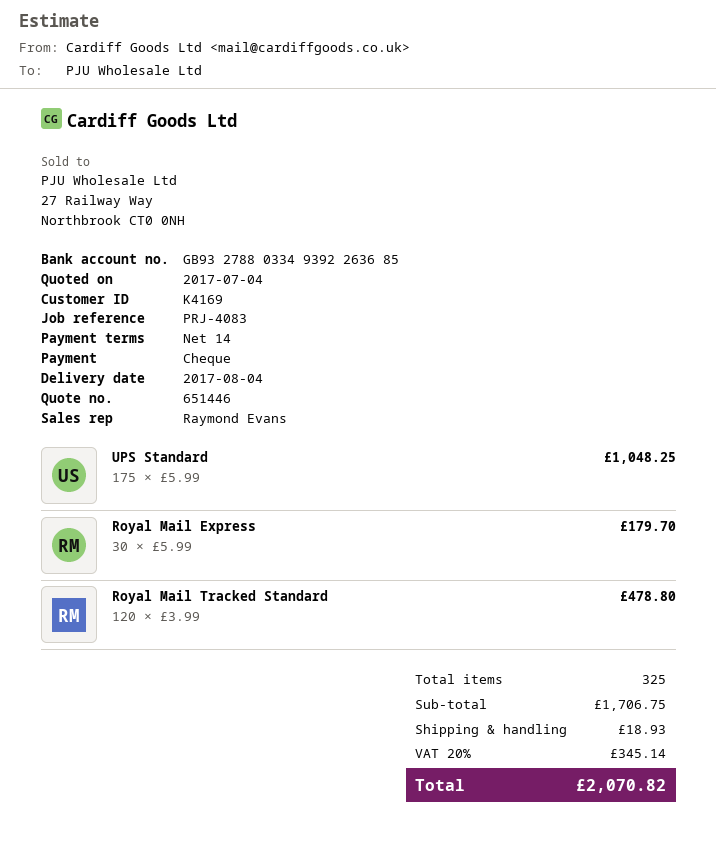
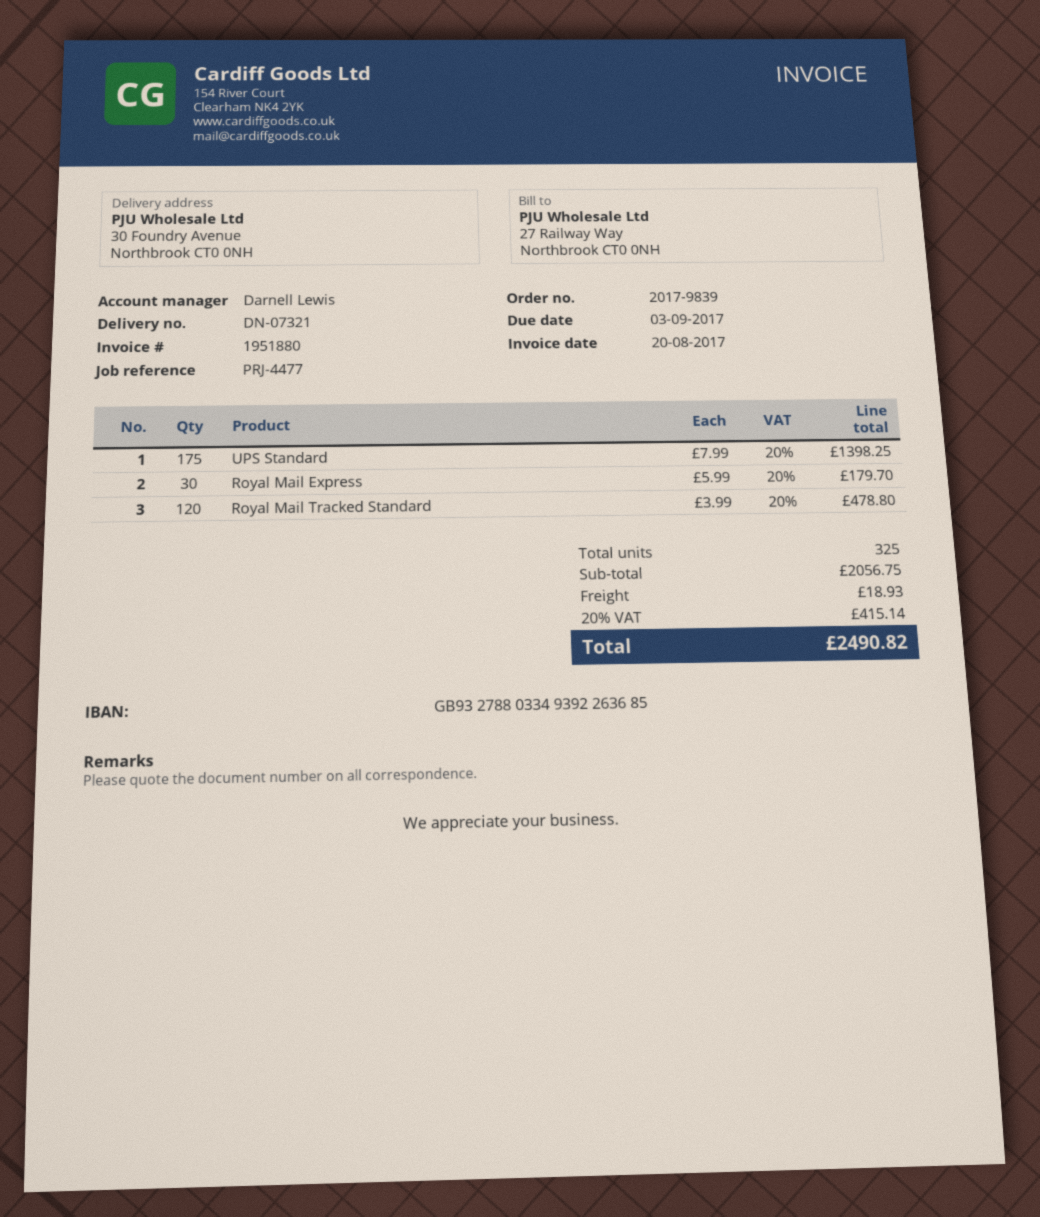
reference: PRJ-4083 -> PRJ-4477
sales rep: Raymond Evans -> Darnell Lewis
UPS Standard: 175 x 5.99 = 1048.25 -> 175 x 7.99 = 1398.25
subtotal: 1706.75 -> 2056.75
tax: 20% = 345.14 -> 20% = 415.14
total: 2070.82 -> 2490.82

